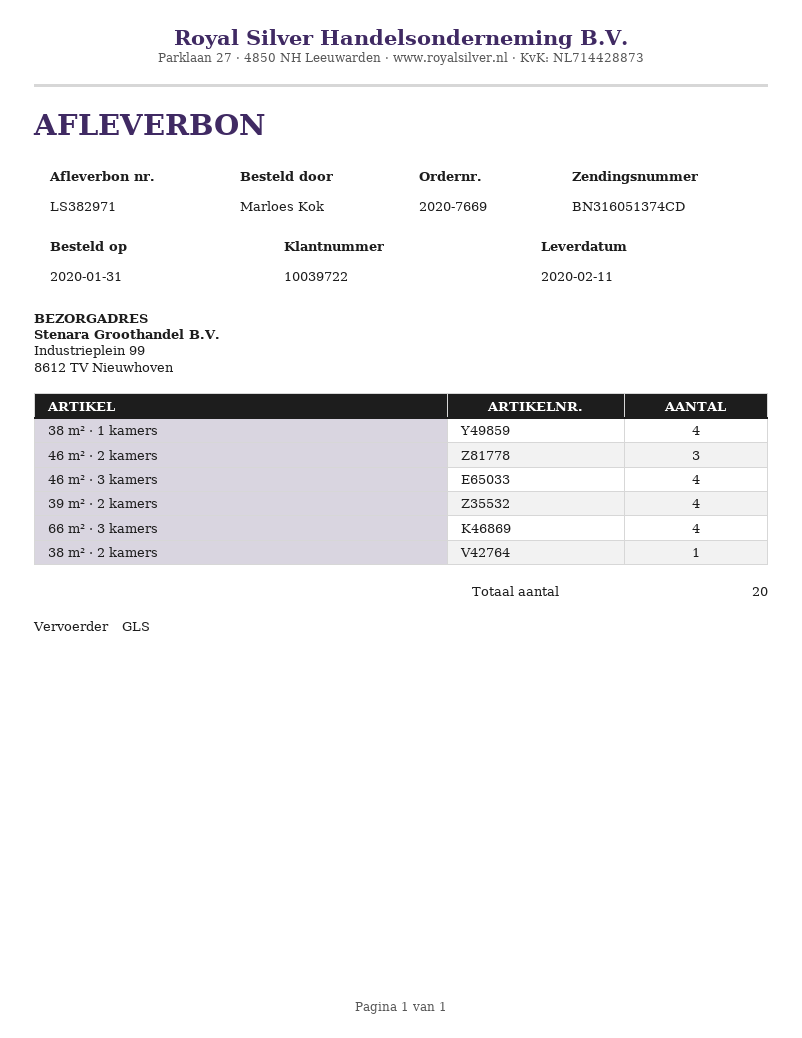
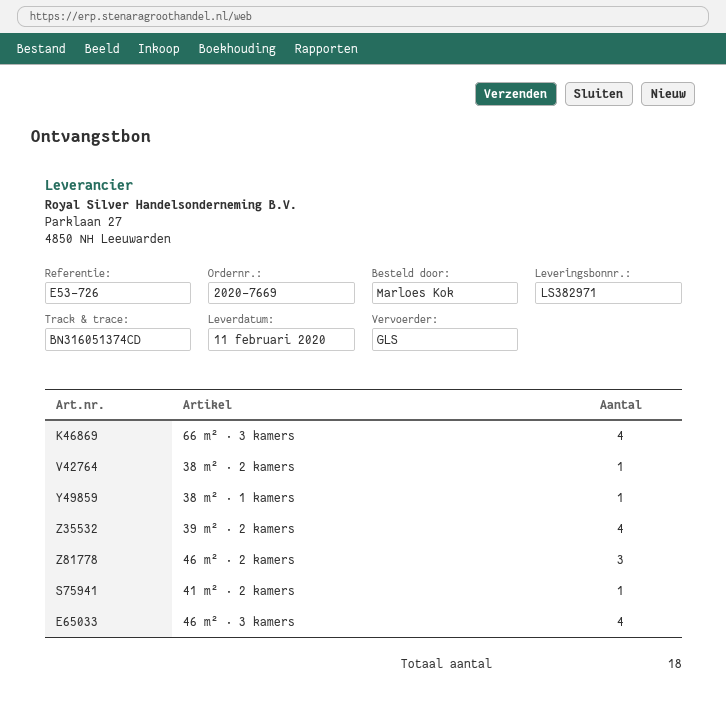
38 m² · 1 kamers: 4 -> 1
41 m² · 2 kamers: none -> 1
total quantity: 20 -> 18

